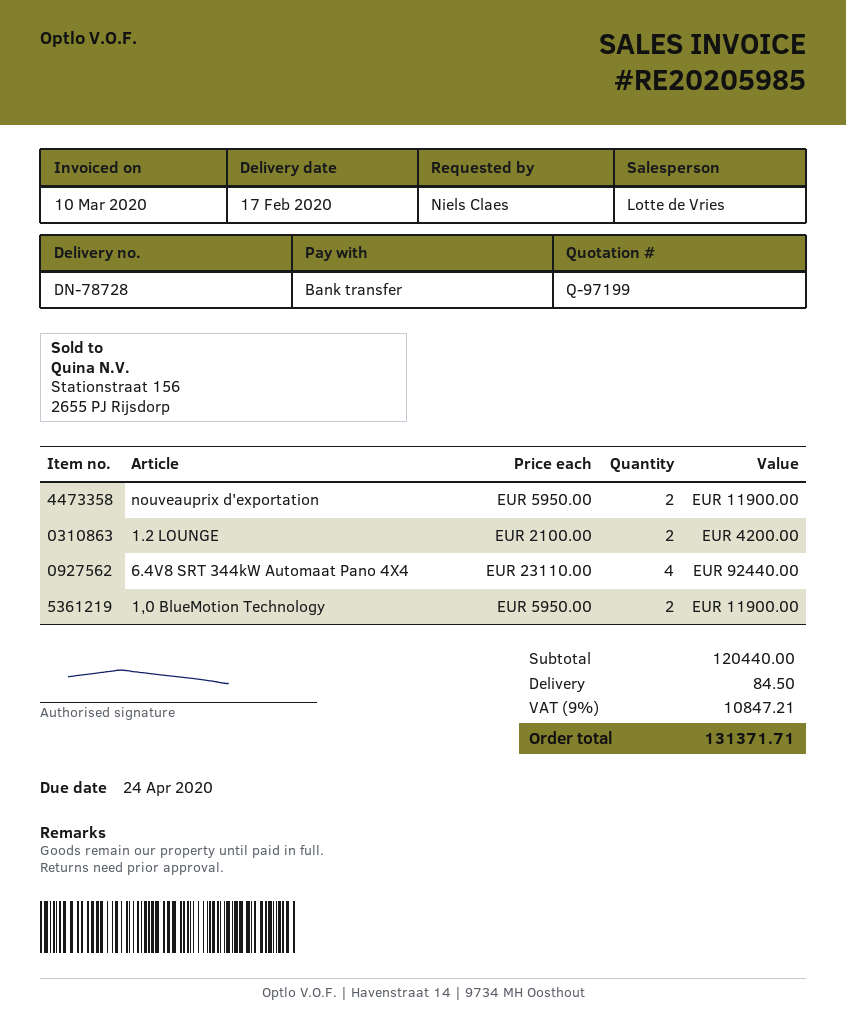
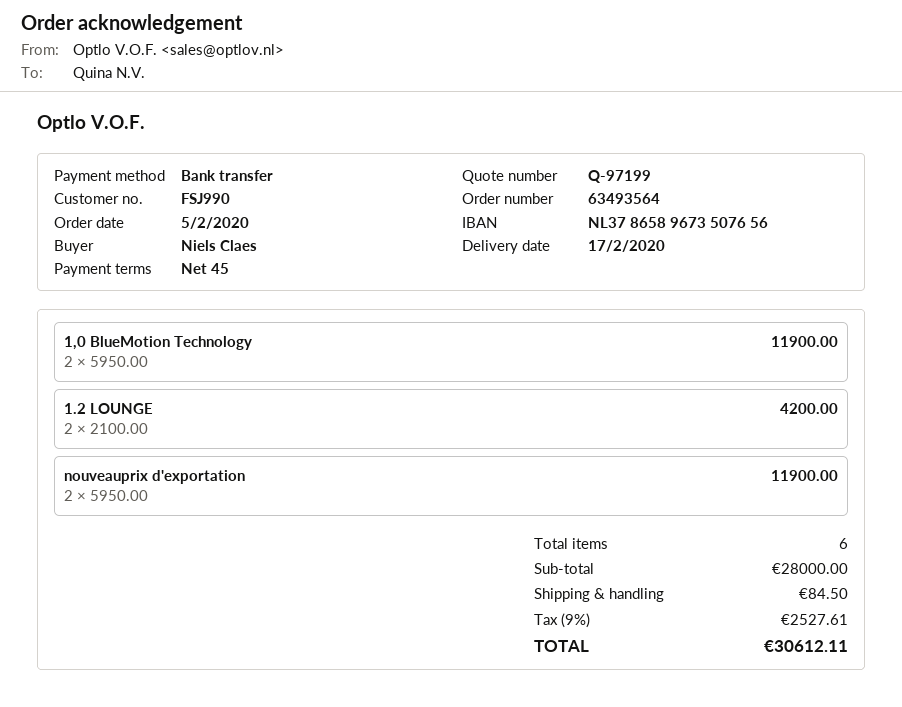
6.4V8 SRT 344kW Automaat Pano 4X4: 4 x 23110.00 = 92440.00 -> none
subtotal: 120440.00 -> 28000.00
tax: 9% = 10847.21 -> 9% = 2527.61
total: 131371.71 -> 30612.11

